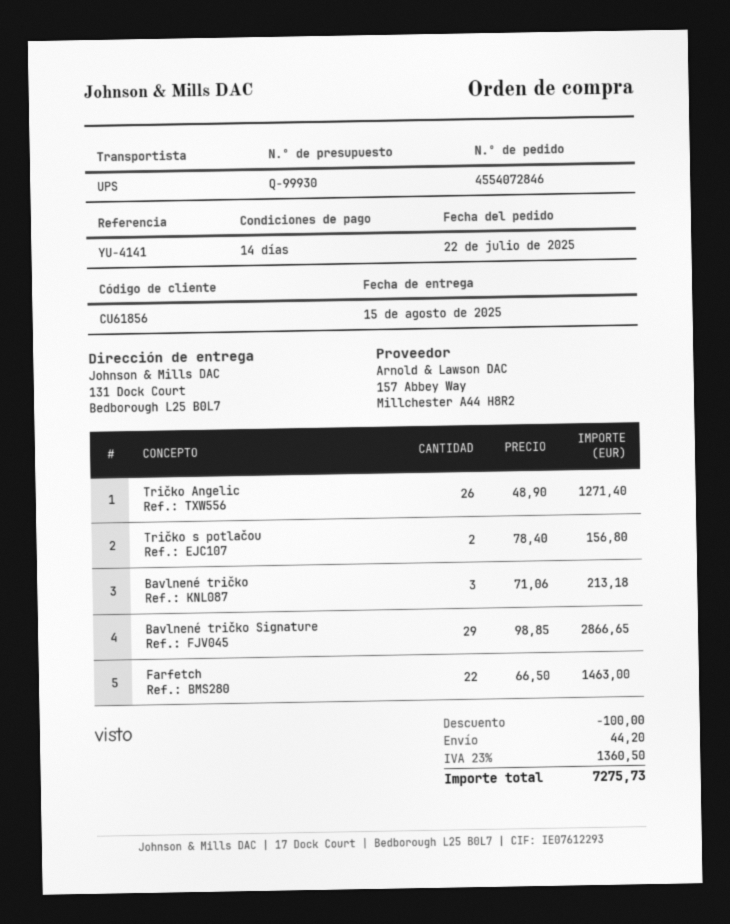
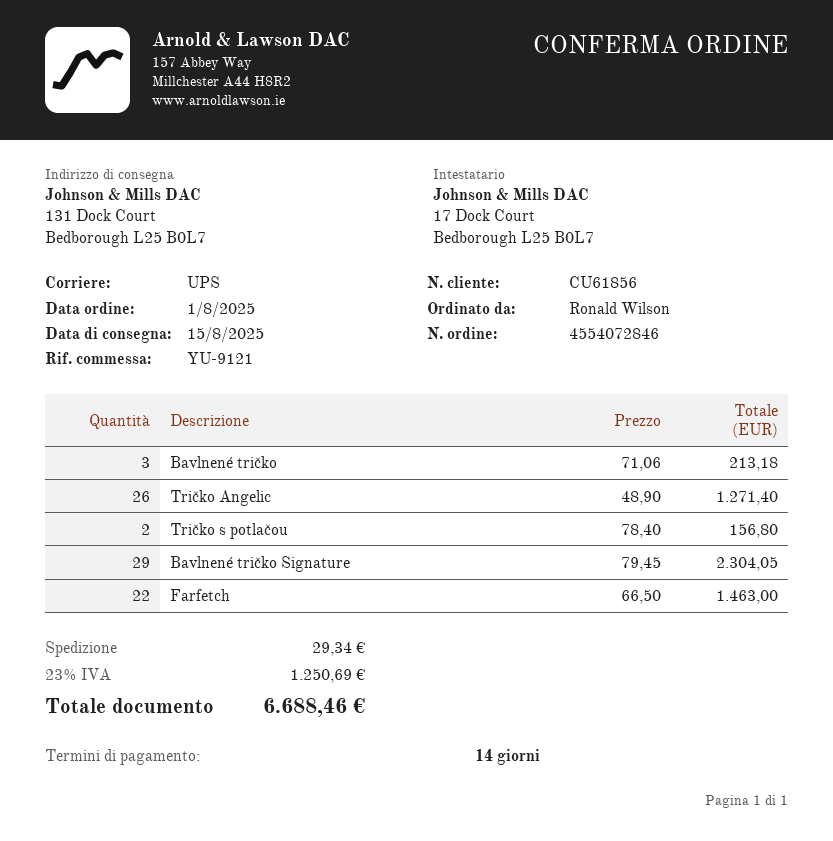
order date: 2025-07-22 -> 2025-08-01
reference: YU-4141 -> YU-9121
Bavlnené tričko Signature: 29 x 98.85 = 2866.65 -> 29 x 79.45 = 2304.05
discount: 100.00 -> none
shipping: 44.20 -> 29.34
tax: 23% = 1360.50 -> 23% = 1250.69
total: 7275.73 -> 6688.46

